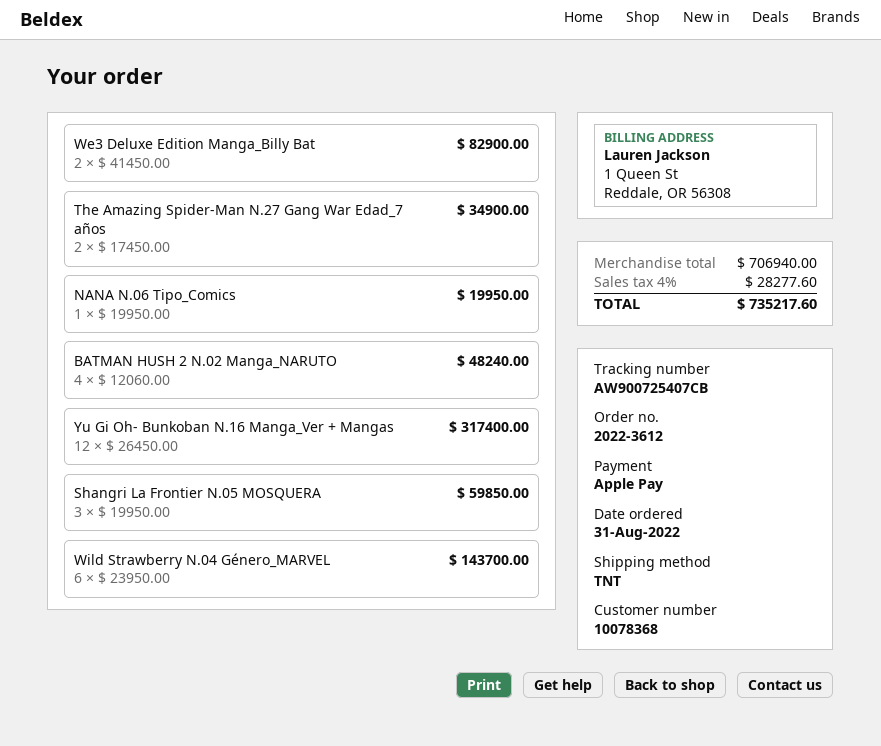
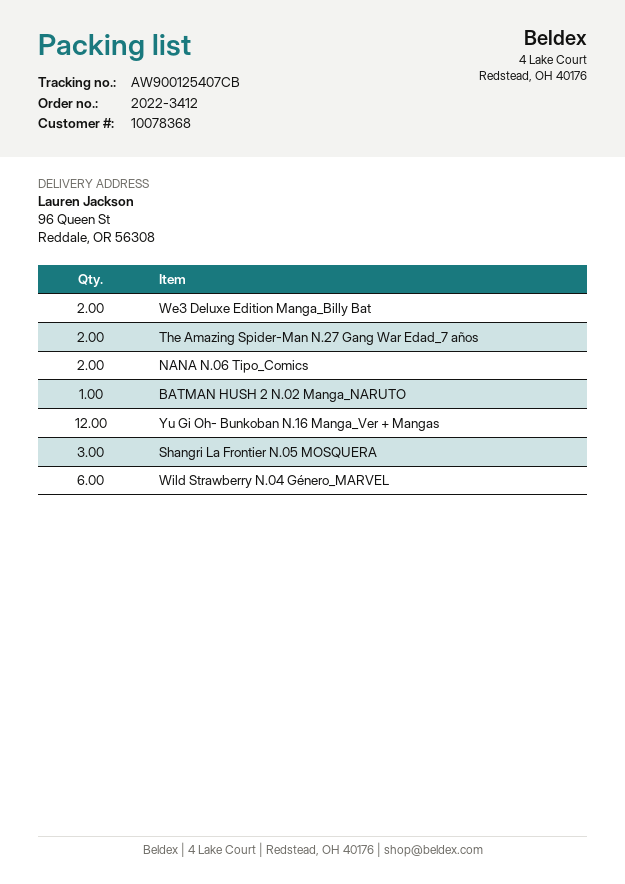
order number: 2022-3612 -> 2022-3412
tracking number: AW900725407CB -> AW900125407CB
NANA N.06 Tipo_Comics: 1 -> 2
BATMAN HUSH 2 N.02 Manga_NARUTO: 4 -> 1

